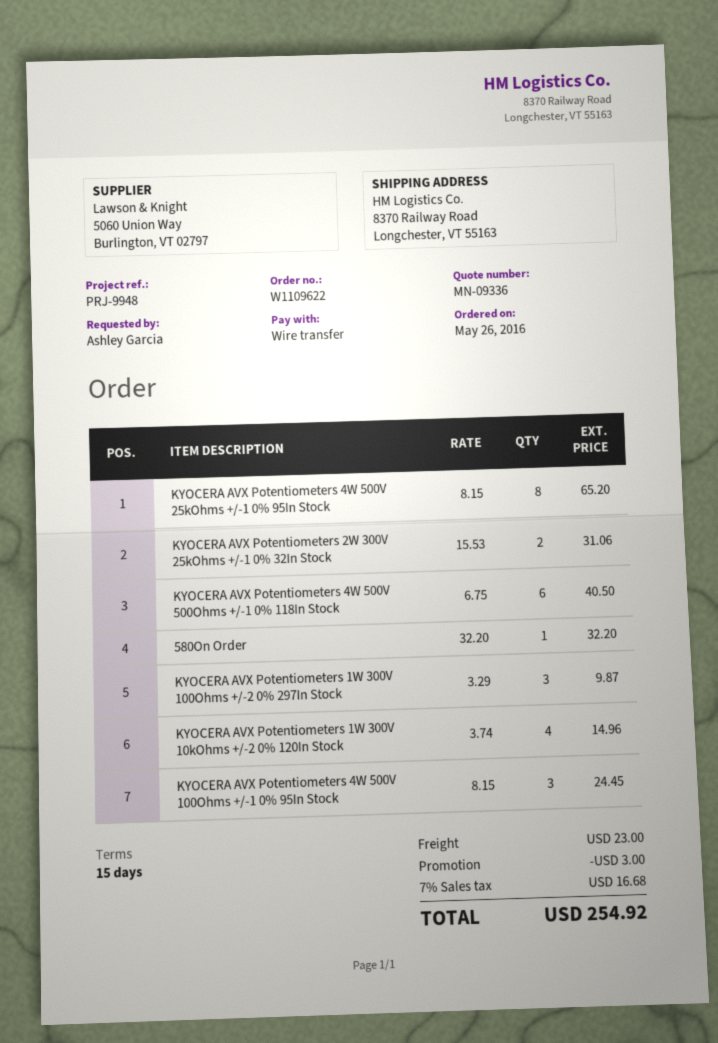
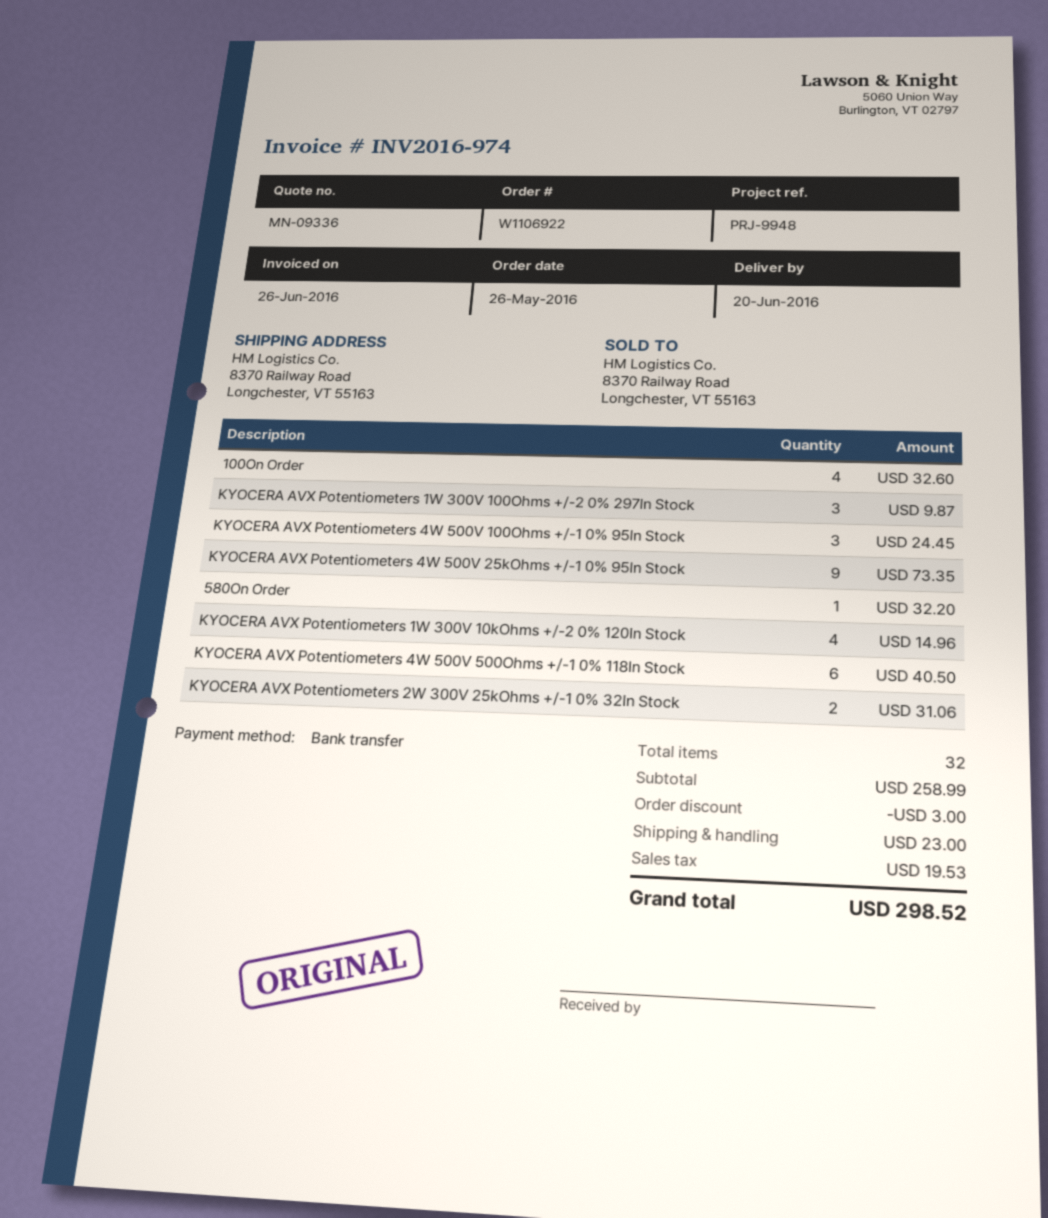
order number: W1109622 -> W1106922
KYOCERA AVX Potentiometers 4W 500V 25kOhms +/-1 0% 95In Stock: 8 for 65.20 -> 9 for 73.35
100On Order: none -> 4 for 32.60
tax: 16.68 -> 19.53
total: 254.92 -> 298.52

